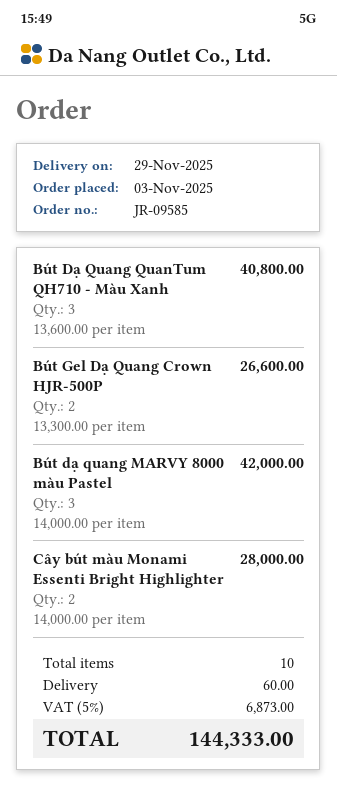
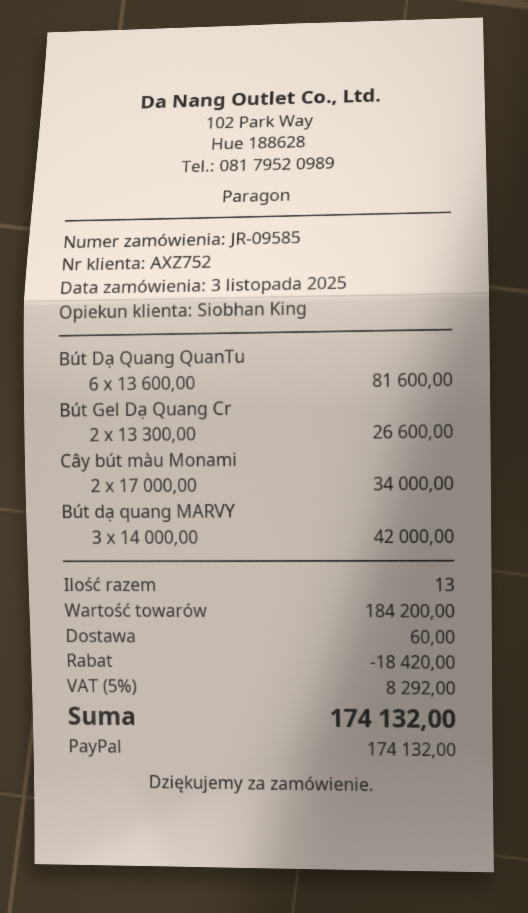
Bút Dạ Quang QuanTum QH710 - Màu Xanh: 3 x 13600.00 = 40800.00 -> 6 x 13600.00 = 81600.00
Cây bút màu Monami Essenti Bright Highlighter: 2 x 14000.00 = 28000.00 -> 2 x 17000.00 = 34000.00
total quantity: 10 -> 13
discount: none -> 18420.00
tax: 5% = 6873.00 -> 5% = 8292.00
total: 144333.00 -> 174132.00

